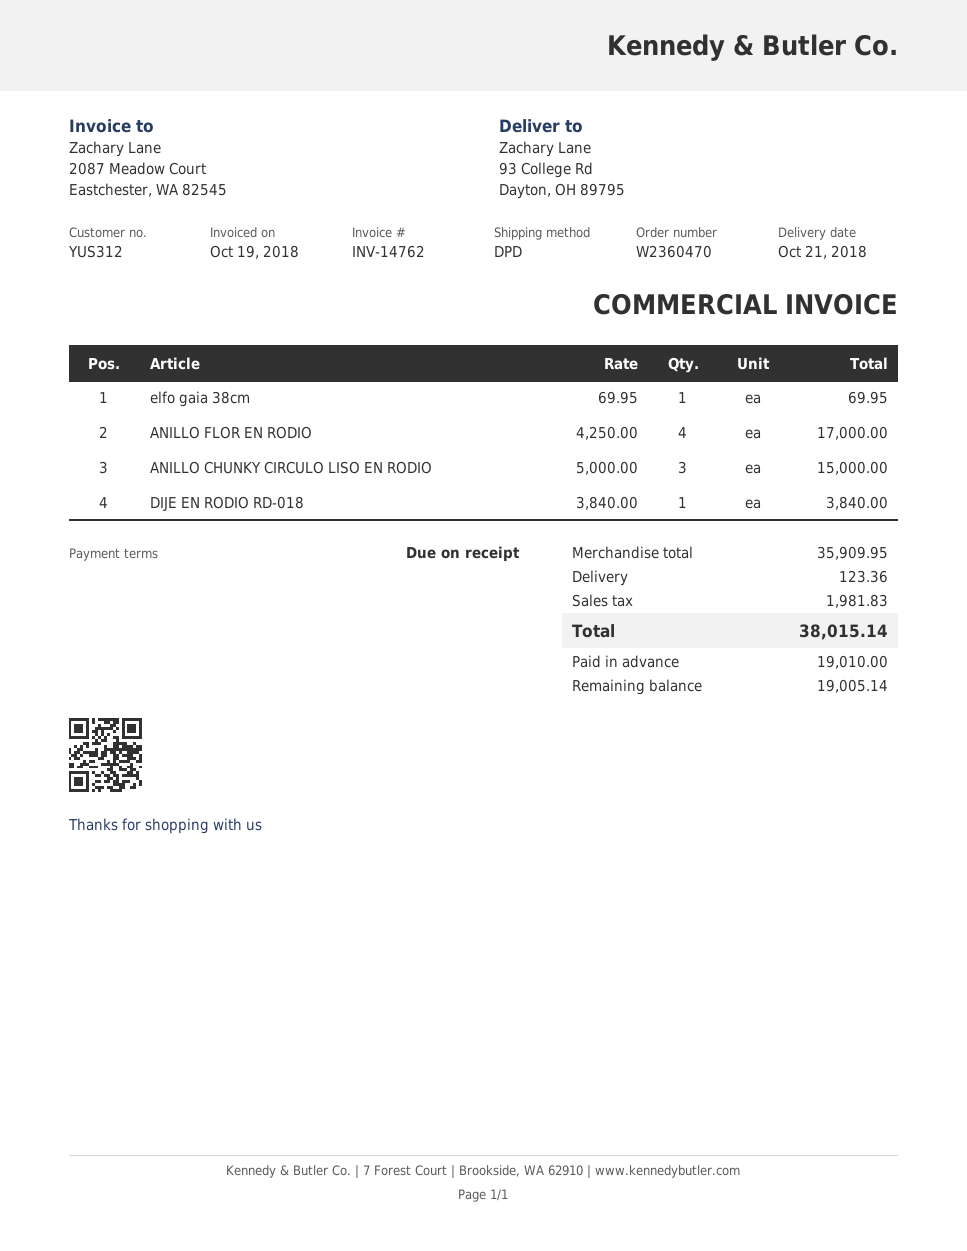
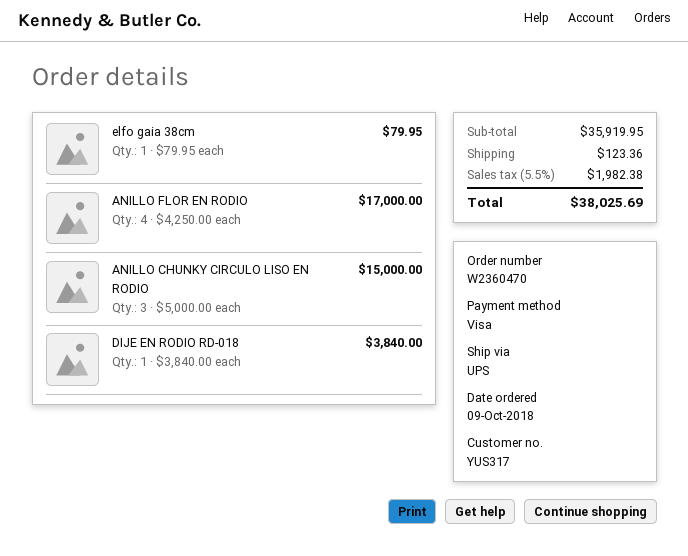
customer number: YUS312 -> YUS317
shipping method: DPD -> UPS
elfo gaia 38cm: 1 x 69.95 = 69.95 -> 1 x 79.95 = 79.95
subtotal: 35909.95 -> 35919.95
tax: 1981.83 -> 1982.38
total: 38015.14 -> 38025.69

